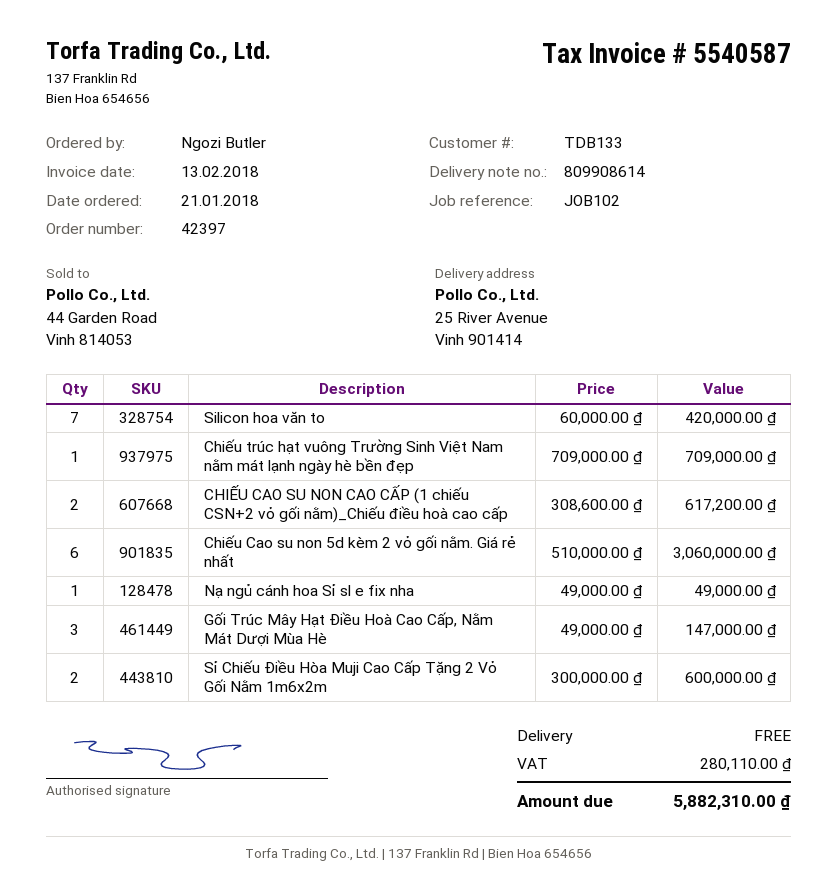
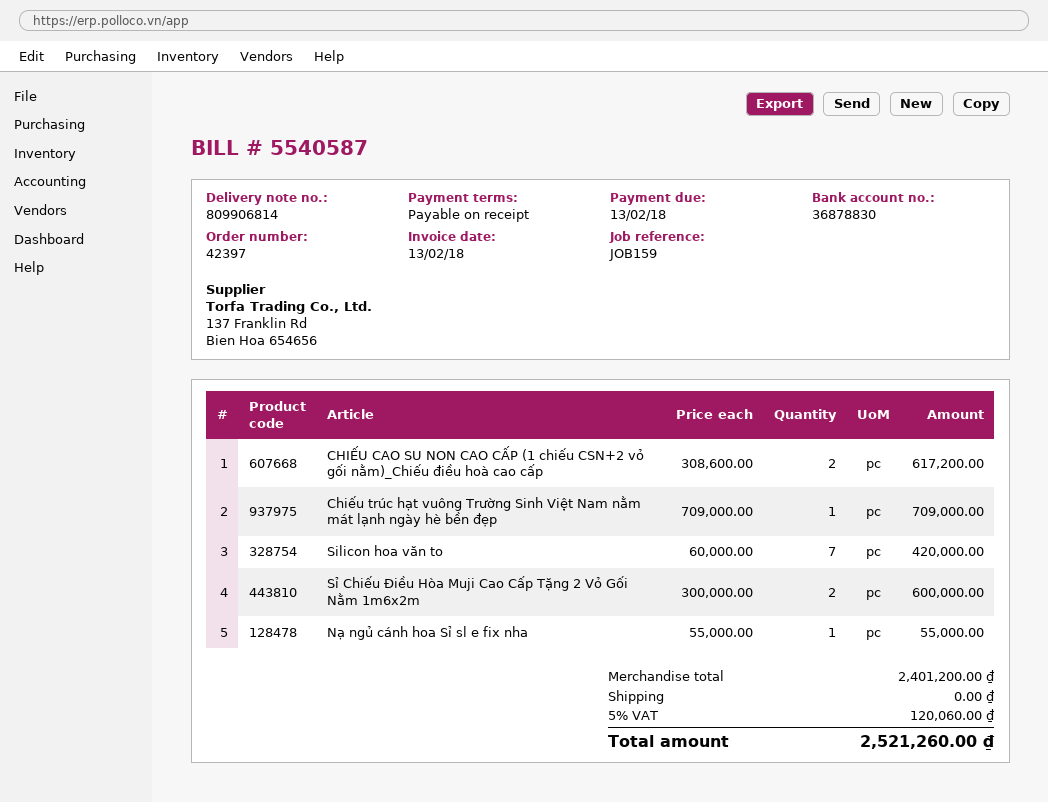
delivery note number: 809908614 -> 809906814
reference: JOB102 -> JOB159
Chiếu Cao su non 5d kèm 2 vỏ gối nằm. Giá rẻ nhất: 6 x 510000.00 = 3060000.00 -> none
Nạ ngủ cánh hoa Sỉ sl e fix nha: 1 x 49000.00 = 49000.00 -> 1 x 55000.00 = 55000.00
Gối Trúc Mây Hạt Điều Hoà Cao Cấp, Nằm Mát Dượi Mùa Hè: 3 x 49000.00 = 147000.00 -> none
tax: 280110.00 -> 120060.00
total: 5882310.00 -> 2521260.00

